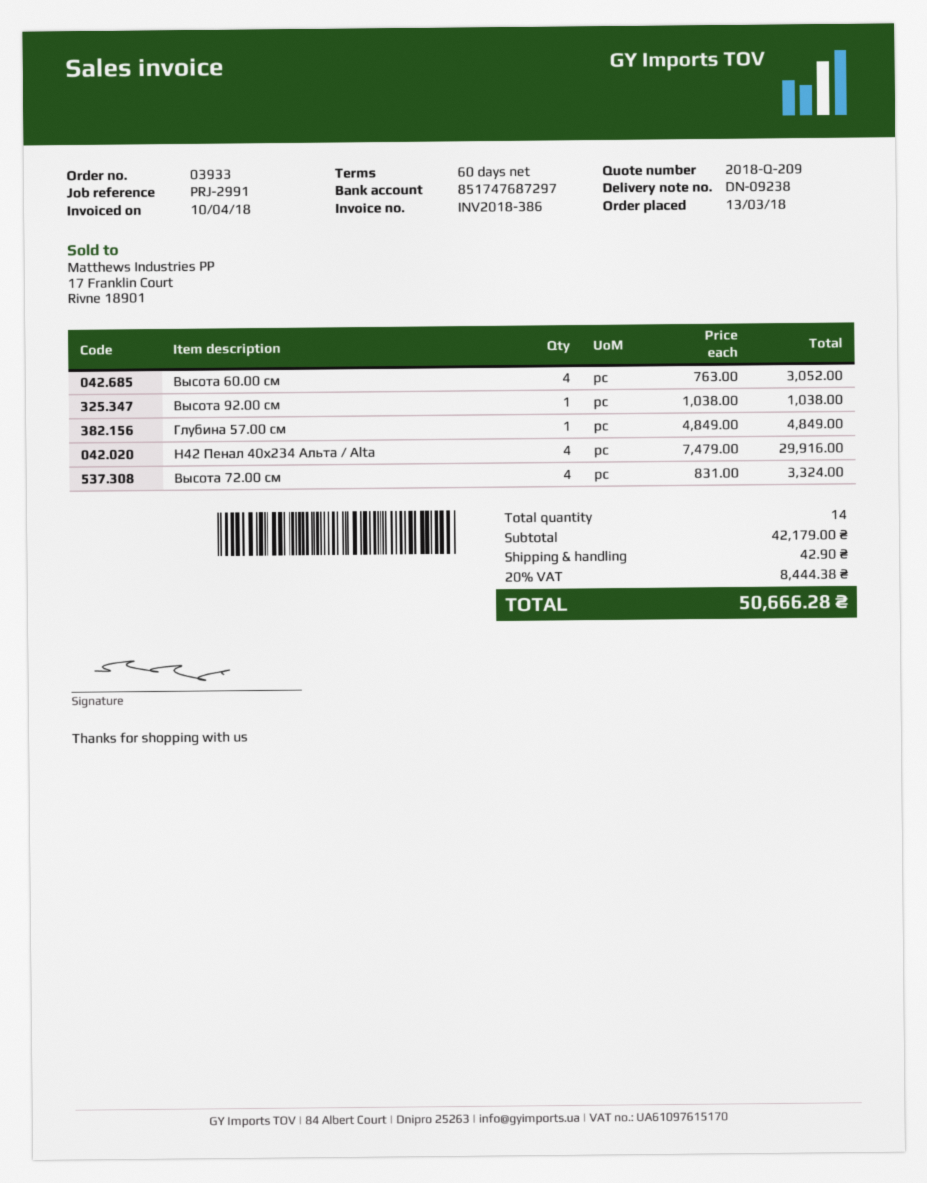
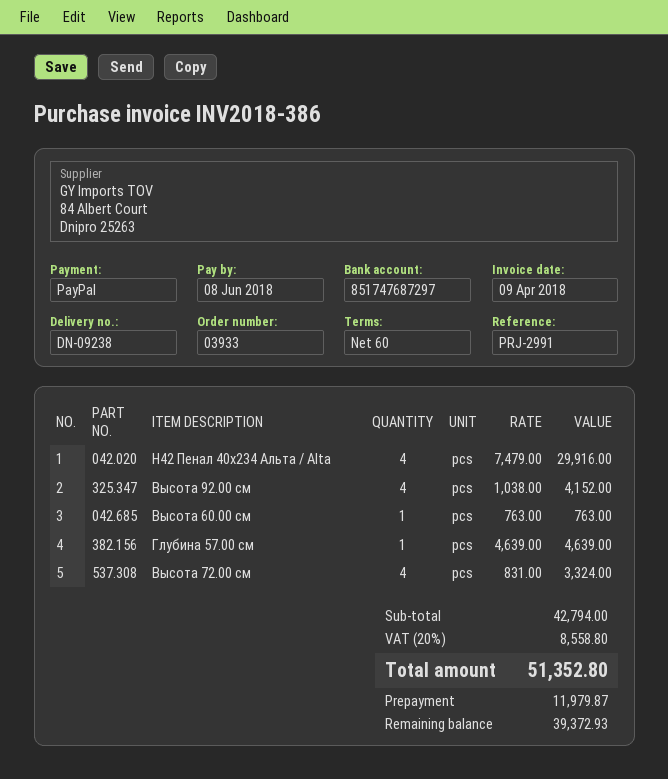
invoice date: 2018-04-10 -> 2018-04-09
Высота 60.00 см: 4 x 763.00 = 3052.00 -> 1 x 763.00 = 763.00
Высота 92.00 см: 1 x 1038.00 = 1038.00 -> 4 x 1038.00 = 4152.00
Глубина 57.00 см: 1 x 4849.00 = 4849.00 -> 1 x 4639.00 = 4639.00
subtotal: 42179.00 -> 42794.00
shipping: 42.90 -> none
tax: 20% = 8444.38 -> 20% = 8558.80
total: 50666.28 -> 51352.80

